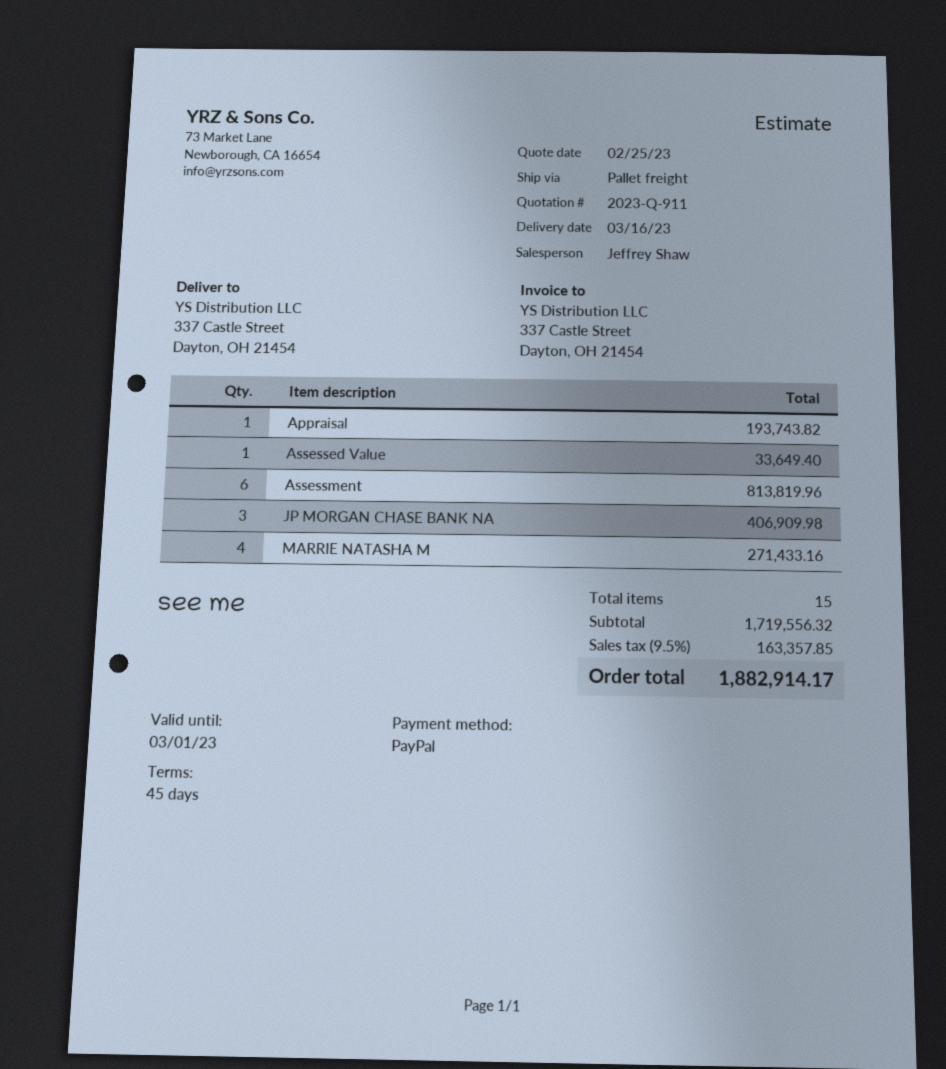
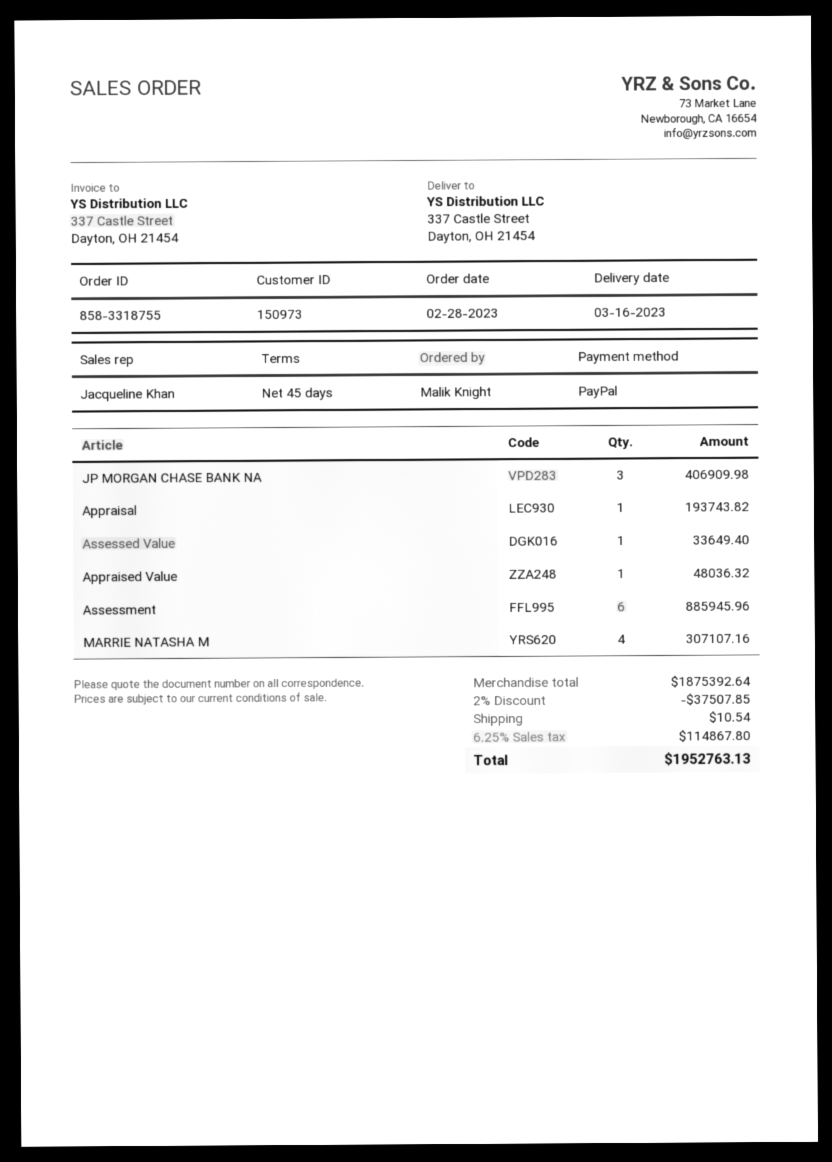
sales rep: Jeffrey Shaw -> Jacqueline Khan
Assessment: 6 for 813819.96 -> 6 for 885945.96
MARRIE NATASHA M: 4 for 271433.16 -> 4 for 307107.16
Appraised Value: none -> 1 for 48036.32
subtotal: 1719556.32 -> 1875392.64
discount: none -> 2% = 37507.85
shipping: none -> 10.54
tax: 9.5% = 163357.85 -> 6.25% = 114867.80
total: 1882914.17 -> 1952763.13

